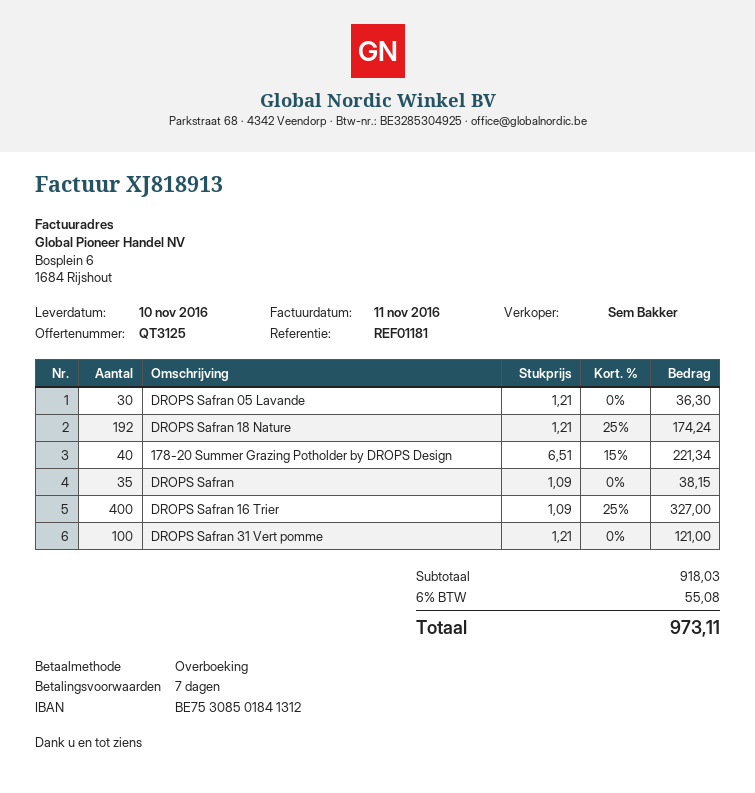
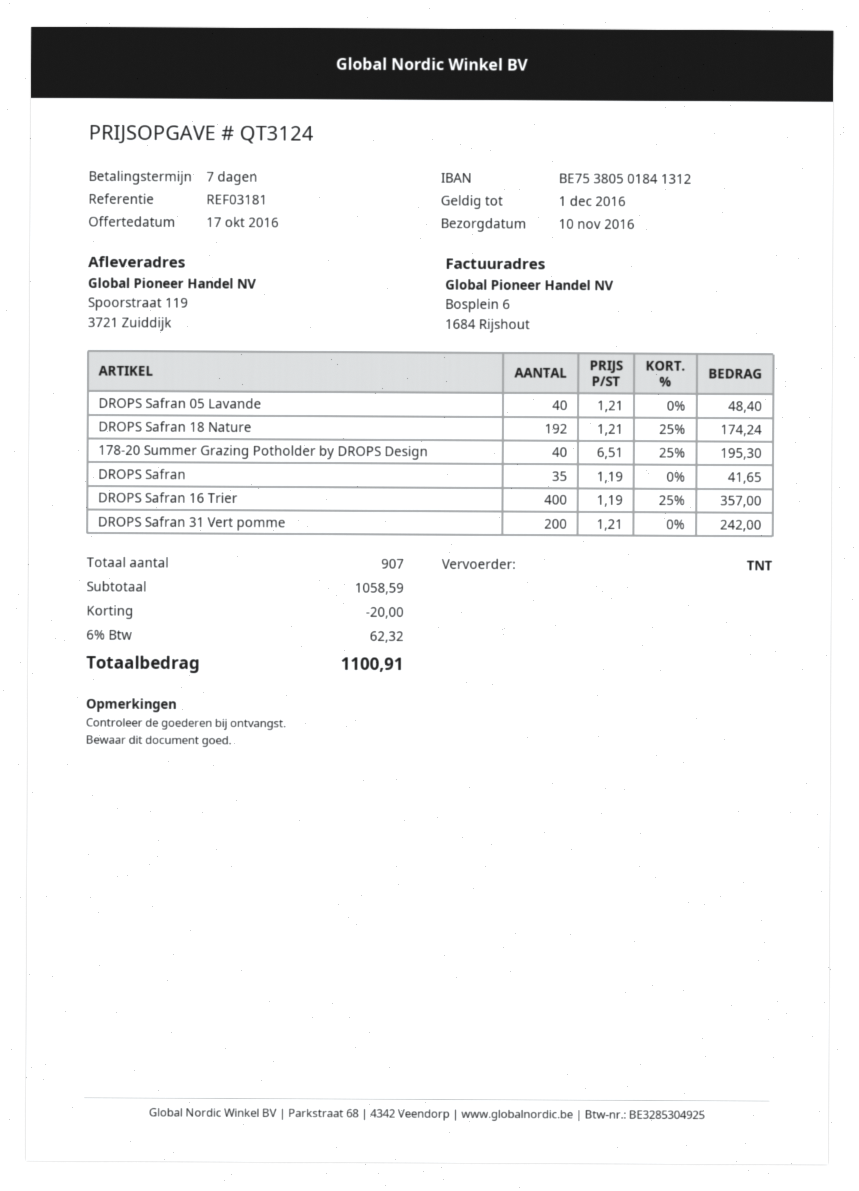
quote number: QT3125 -> QT3124
reference: REF01181 -> REF03181
bank account: BE75308501841312 -> BE75380501841312
DROPS Safran 05 Lavande: 30 x 1.21 = 36.30 -> 40 x 1.21 = 48.40
178-20 Summer Grazing Potholder by DROPS Design: 40 x 6.51 - 15% = 221.34 -> 40 x 6.51 - 25% = 195.30
DROPS Safran: 35 x 1.09 = 38.15 -> 35 x 1.19 = 41.65
DROPS Safran 16 Trier: 400 x 1.09 - 25% = 327.00 -> 400 x 1.19 - 25% = 357.00
DROPS Safran 31 Vert pomme: 100 x 1.21 = 121.00 -> 200 x 1.21 = 242.00
subtotal: 918.03 -> 1058.59
discount: none -> 20.00
tax: 6% = 55.08 -> 6% = 62.32
total: 973.11 -> 1100.91

